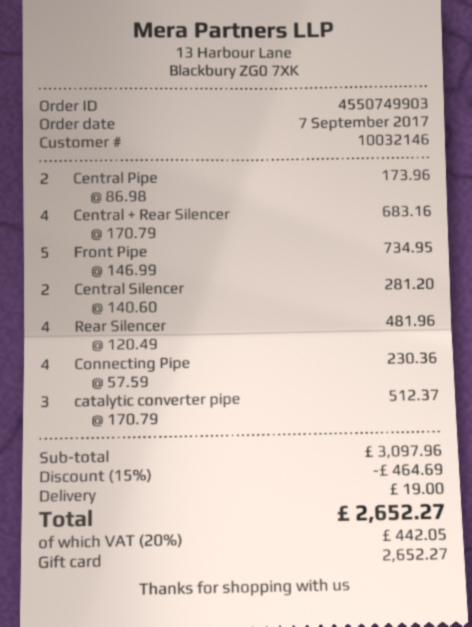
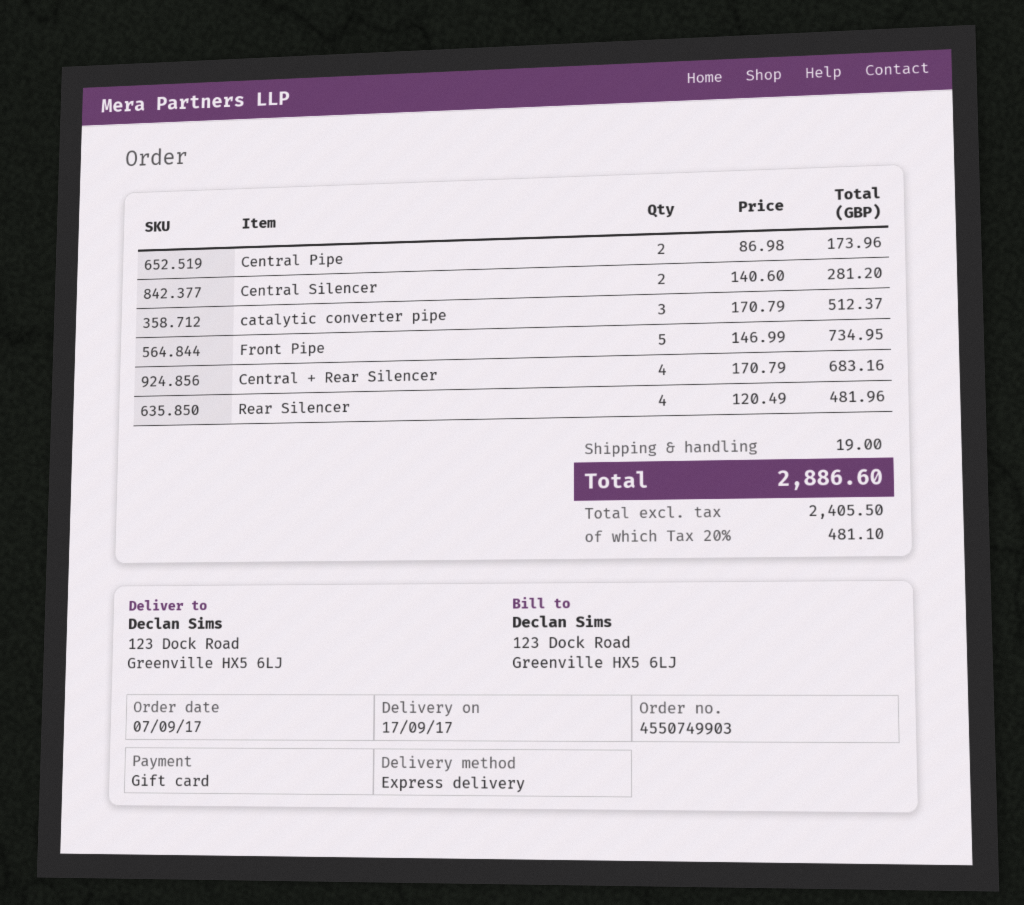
Connecting Pipe: 4 x 57.59 = 230.36 -> none
discount: 15% = 464.69 -> none
tax: 20% = 442.05 -> 20% = 481.10
total: 2652.27 -> 2886.60

